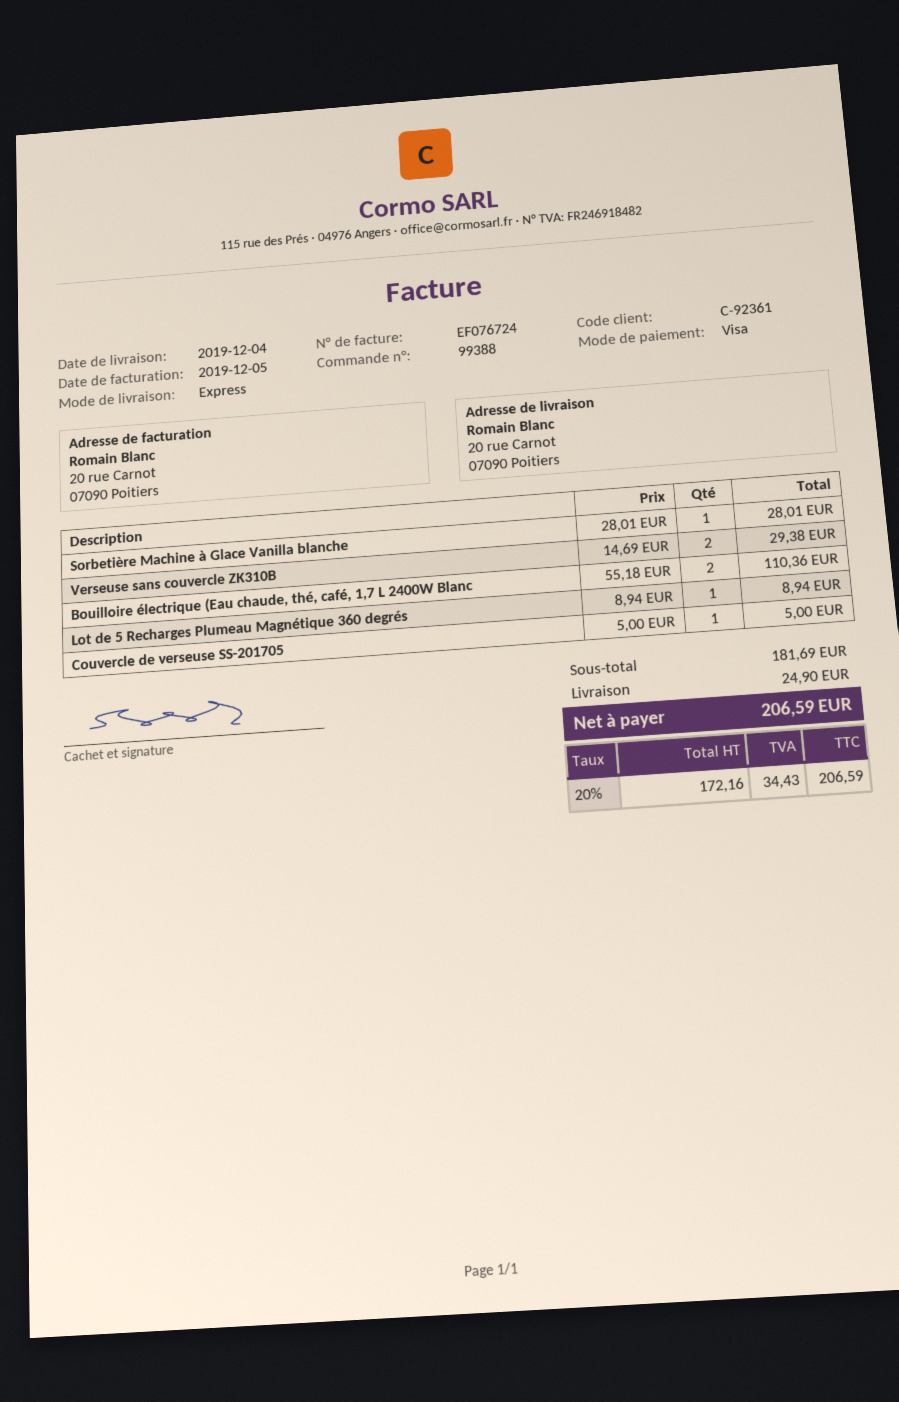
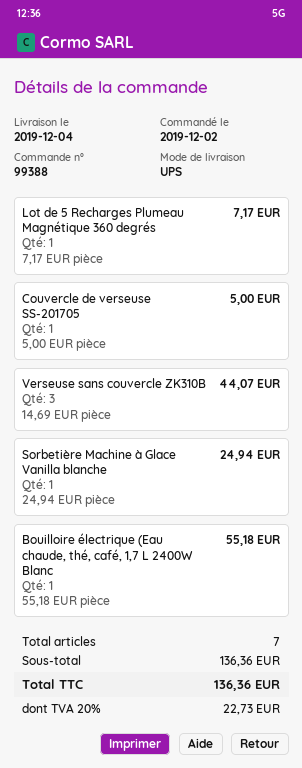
shipping method: express -> UPS
Sorbetière Machine à Glace Vanilla blanche: 1 x 28.01 = 28.01 -> 1 x 24.94 = 24.94
Verseuse sans couvercle ZK310B: 2 x 14.69 = 29.38 -> 3 x 14.69 = 44.07
Bouilloire électrique (Eau chaude, thé, café, 1,7 L 2400W Blanc: 2 x 55.18 = 110.36 -> 1 x 55.18 = 55.18
Lot de 5 Recharges Plumeau Magnétique 360 degrés: 1 x 8.94 = 8.94 -> 1 x 7.17 = 7.17
subtotal: 181.69 -> 136.36
shipping: 24.90 -> none
tax: 20% = 34.43 -> 20% = 22.73
total: 206.59 -> 136.36

